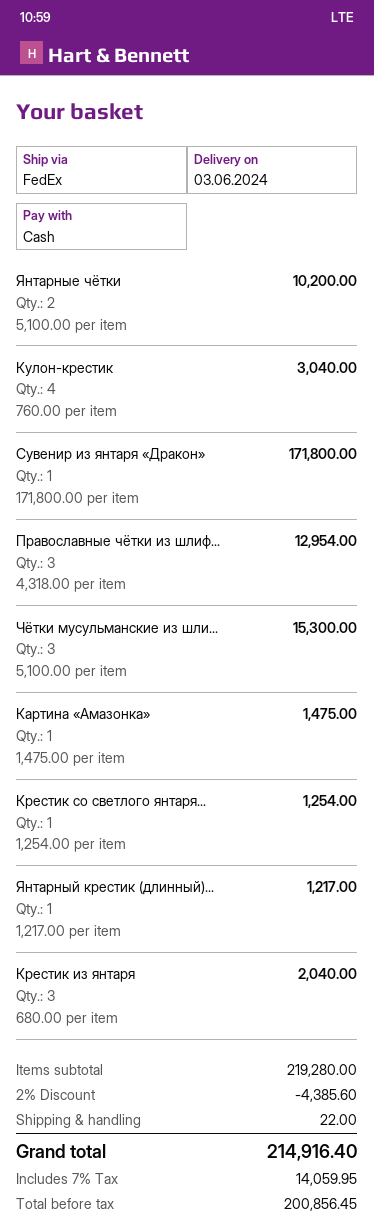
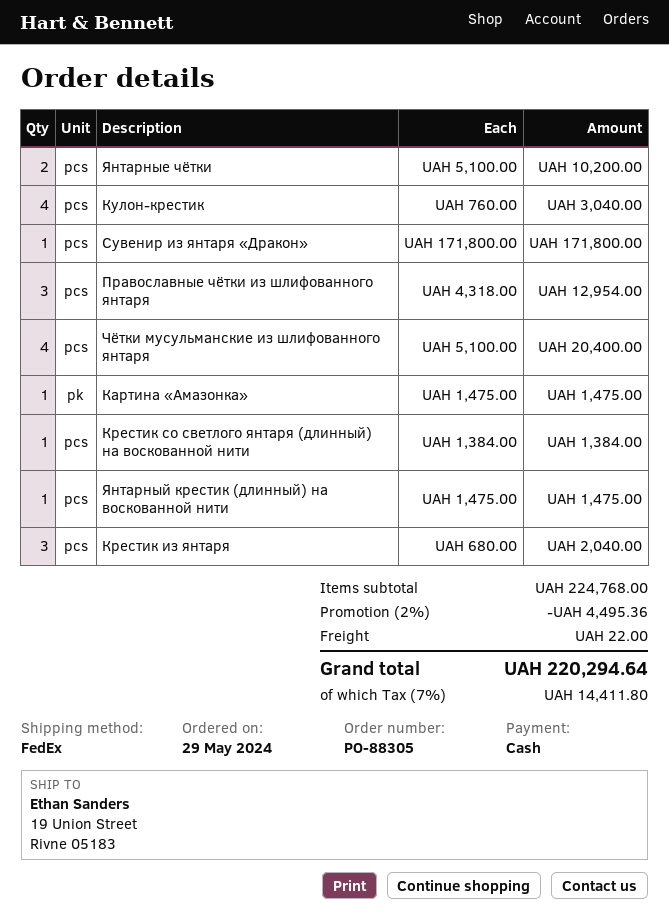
Чётки мусульманские из шли...: 3 x 5100.00 = 15300.00 -> 4 x 5100.00 = 20400.00
Крестик со светлого янтаря...: 1 x 1254.00 = 1254.00 -> 1 x 1384.00 = 1384.00
Янтарный крестик (длинный)...: 1 x 1217.00 = 1217.00 -> 1 x 1475.00 = 1475.00
subtotal: 219280.00 -> 224768.00
discount: 2% = 4385.60 -> 2% = 4495.36
tax: 7% = 14059.95 -> 7% = 14411.80
total: 214916.40 -> 220294.64

